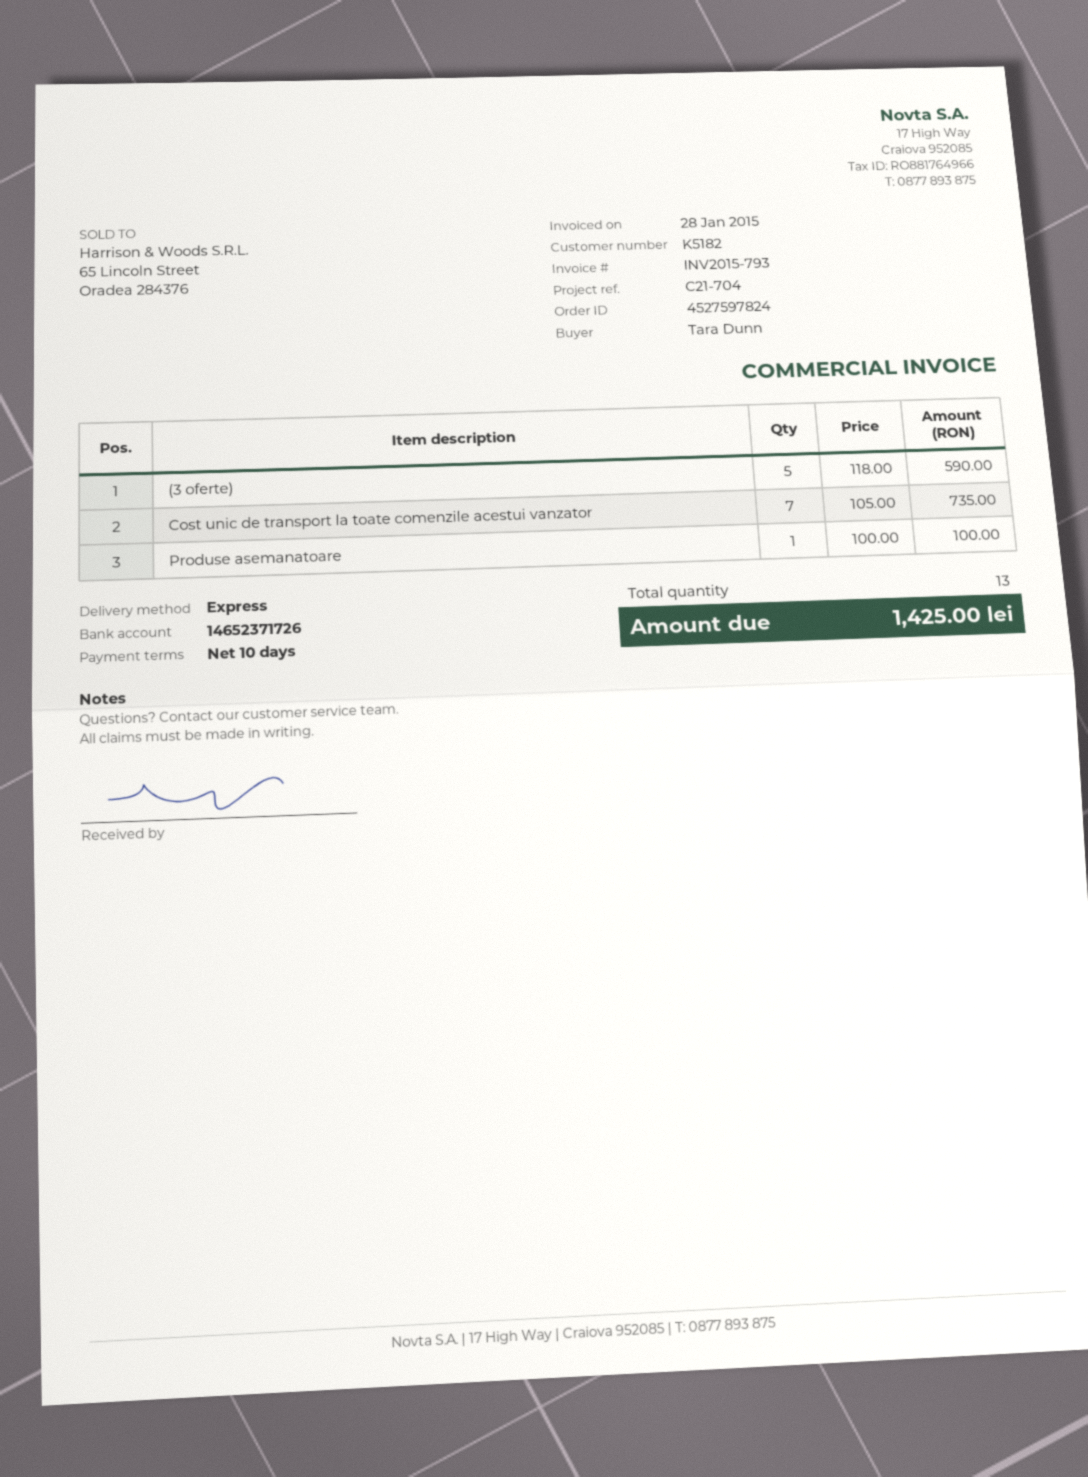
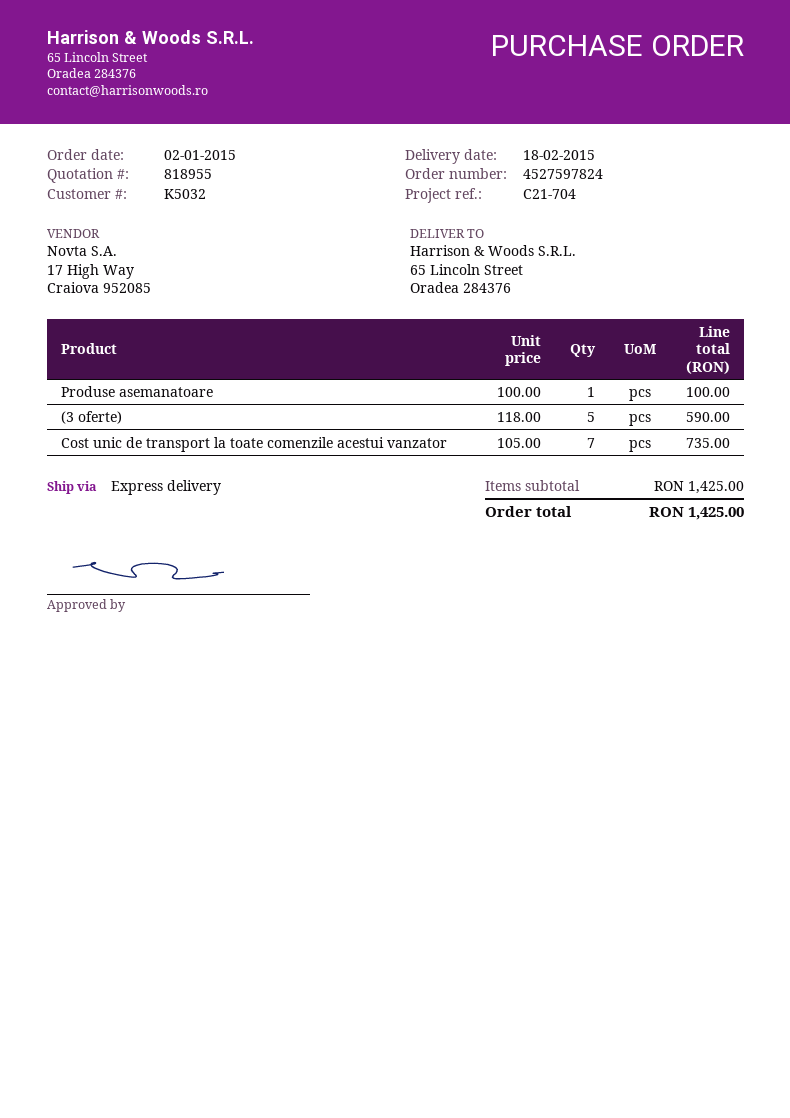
customer number: K5182 -> K5032

